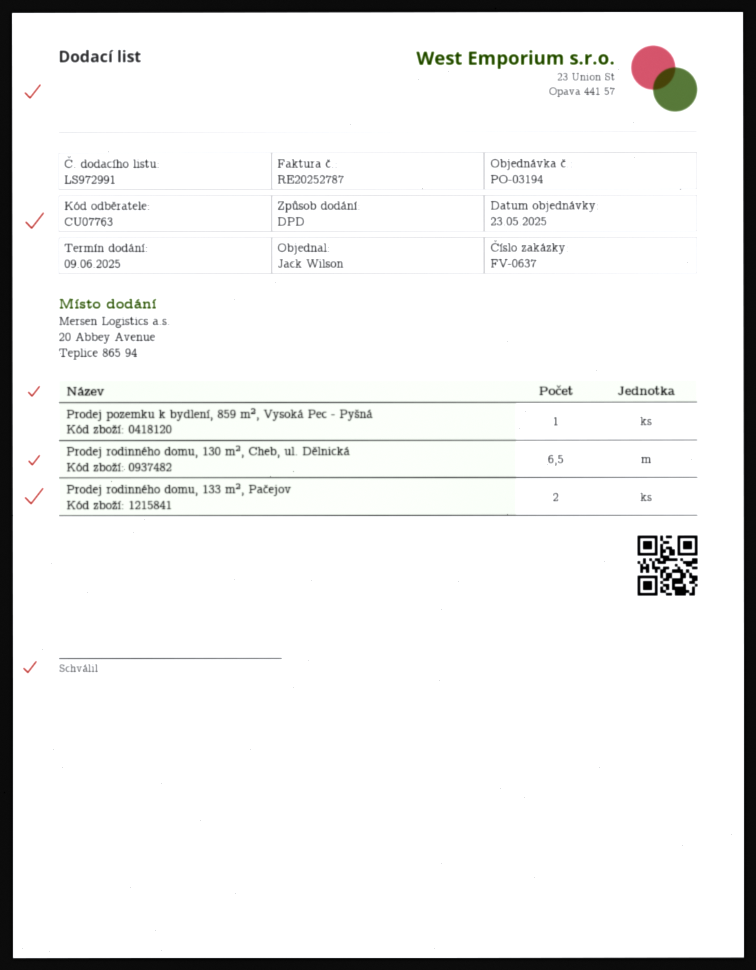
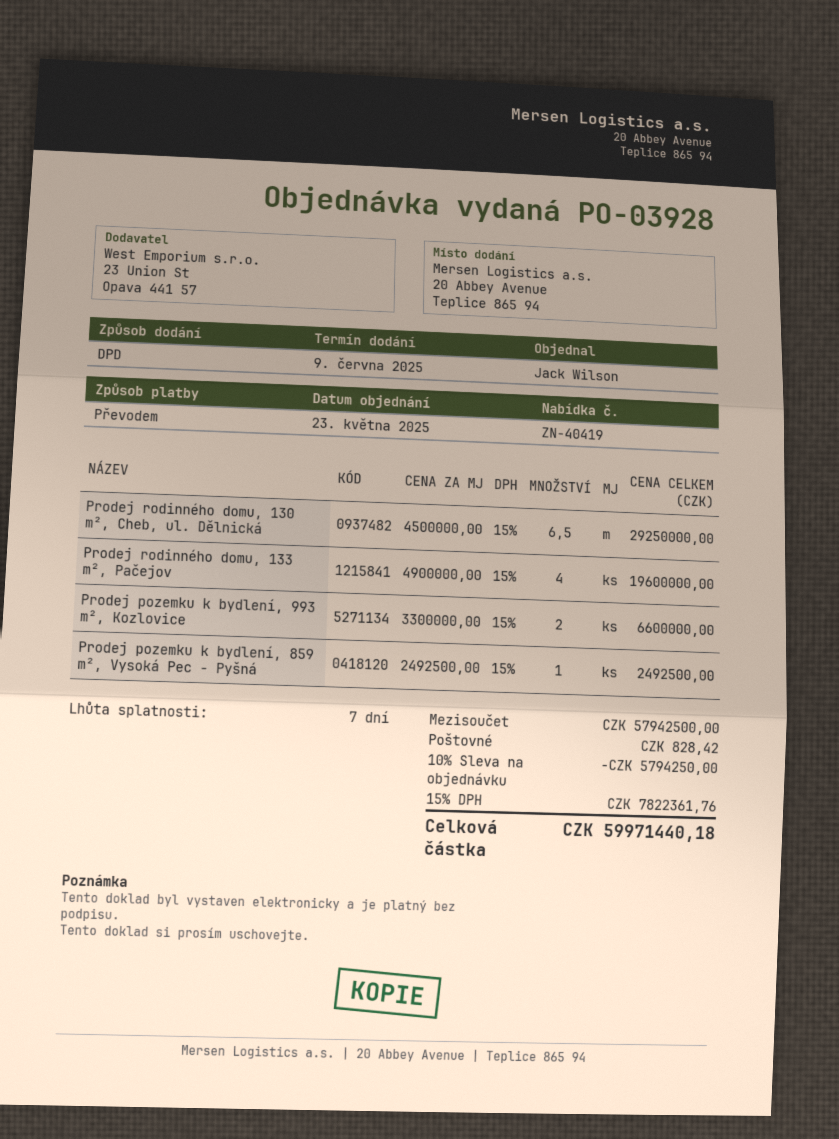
order number: PO-03194 -> PO-03928
Prodej rodinného domu, 133 m², Pačejov: 2 -> 4
Prodej pozemku k bydlení, 993 m², Kozlovice: none -> 2

